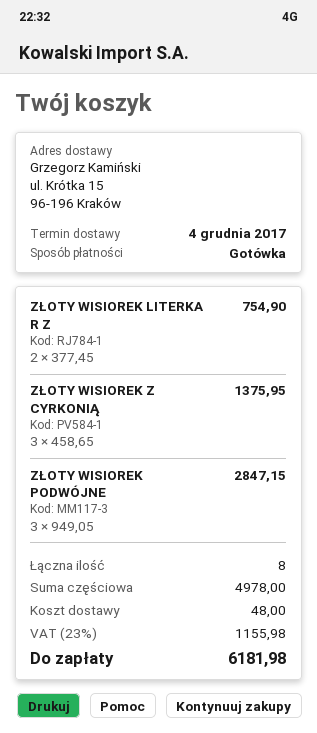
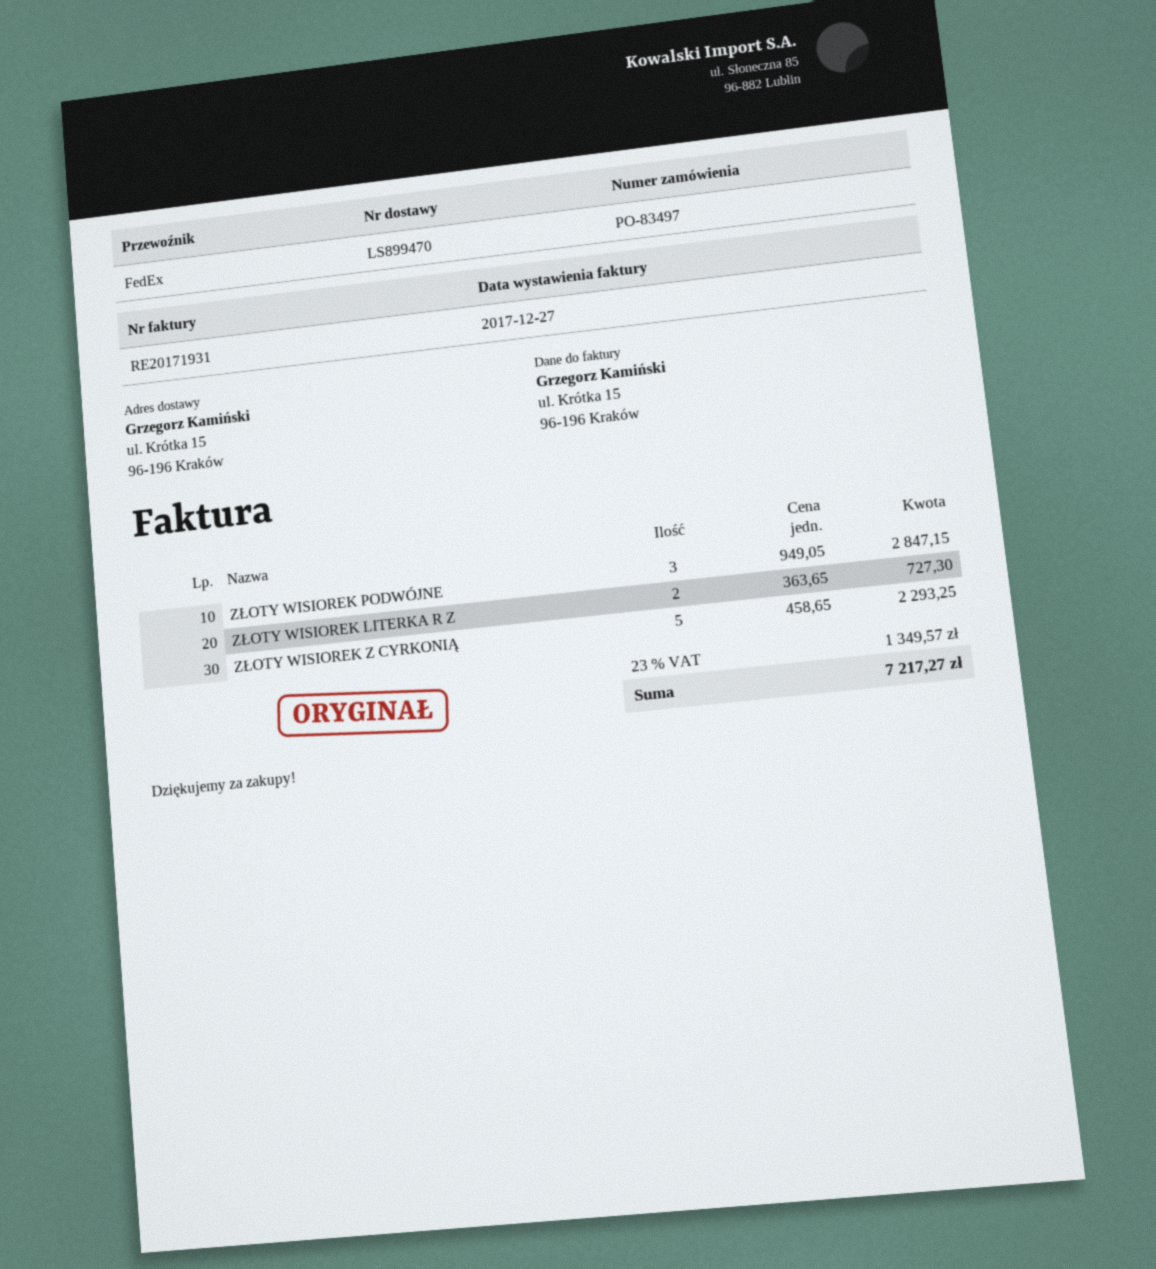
ZŁOTY WISIOREK LITERKA R Z: 2 x 377.45 = 754.90 -> 2 x 363.65 = 727.30
ZŁOTY WISIOREK Z CYRKONIĄ: 3 x 458.65 = 1375.95 -> 5 x 458.65 = 2293.25
shipping: 48.00 -> none
tax: 23% = 1155.98 -> 23% = 1349.57
total: 6181.98 -> 7217.27

